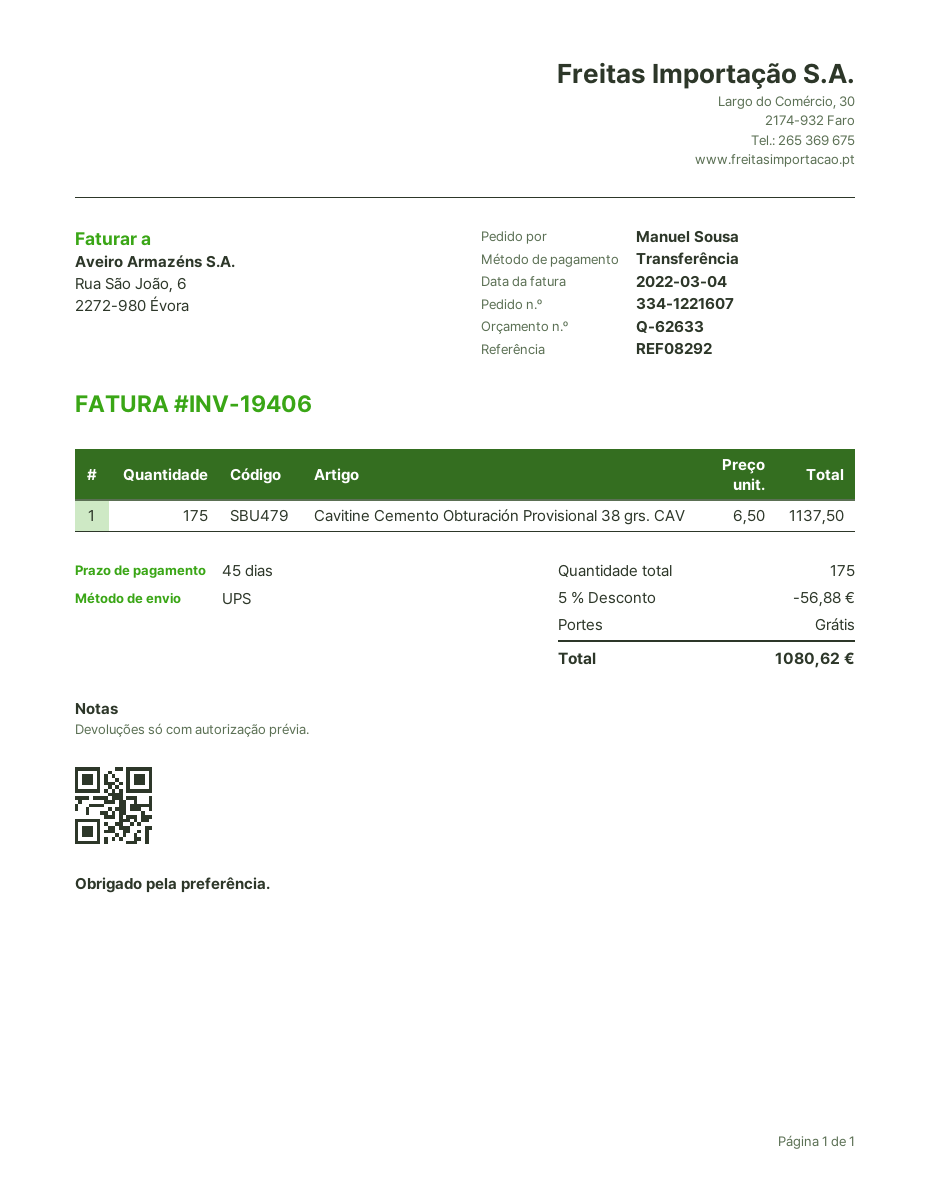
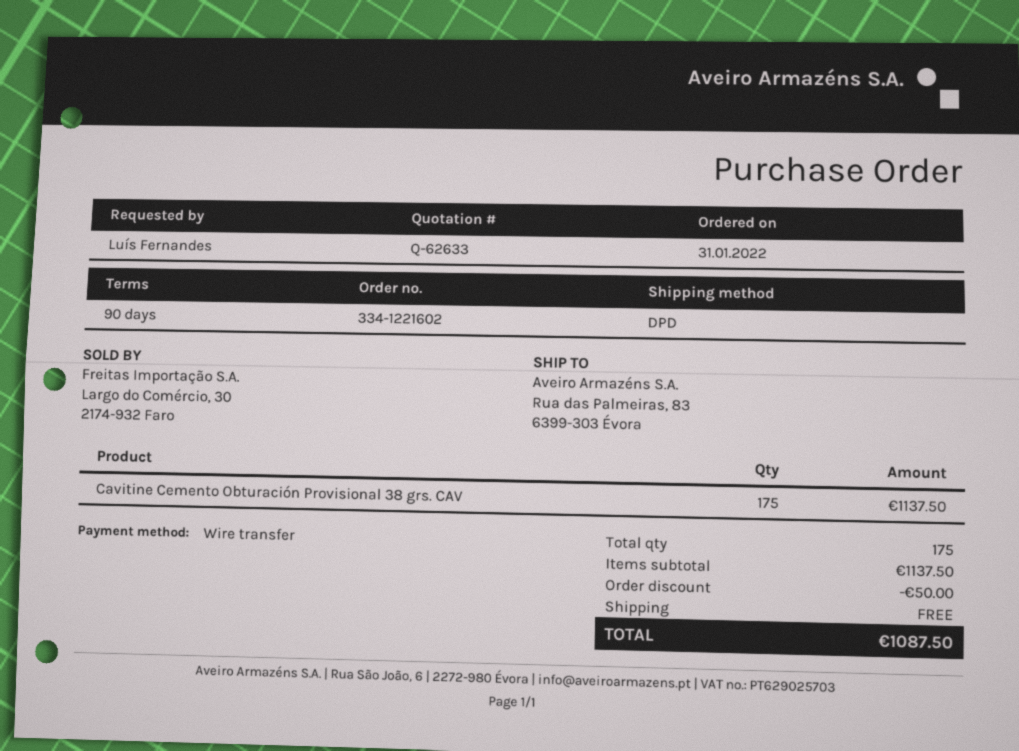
order number: 334-1221607 -> 334-1221602
payment terms: 45 days -> 90 days
ordered by: Manuel Sousa -> Luís Fernandes
shipping method: UPS -> DPD
discount: 56.88 -> 50.00
total: 1080.62 -> 1087.50

